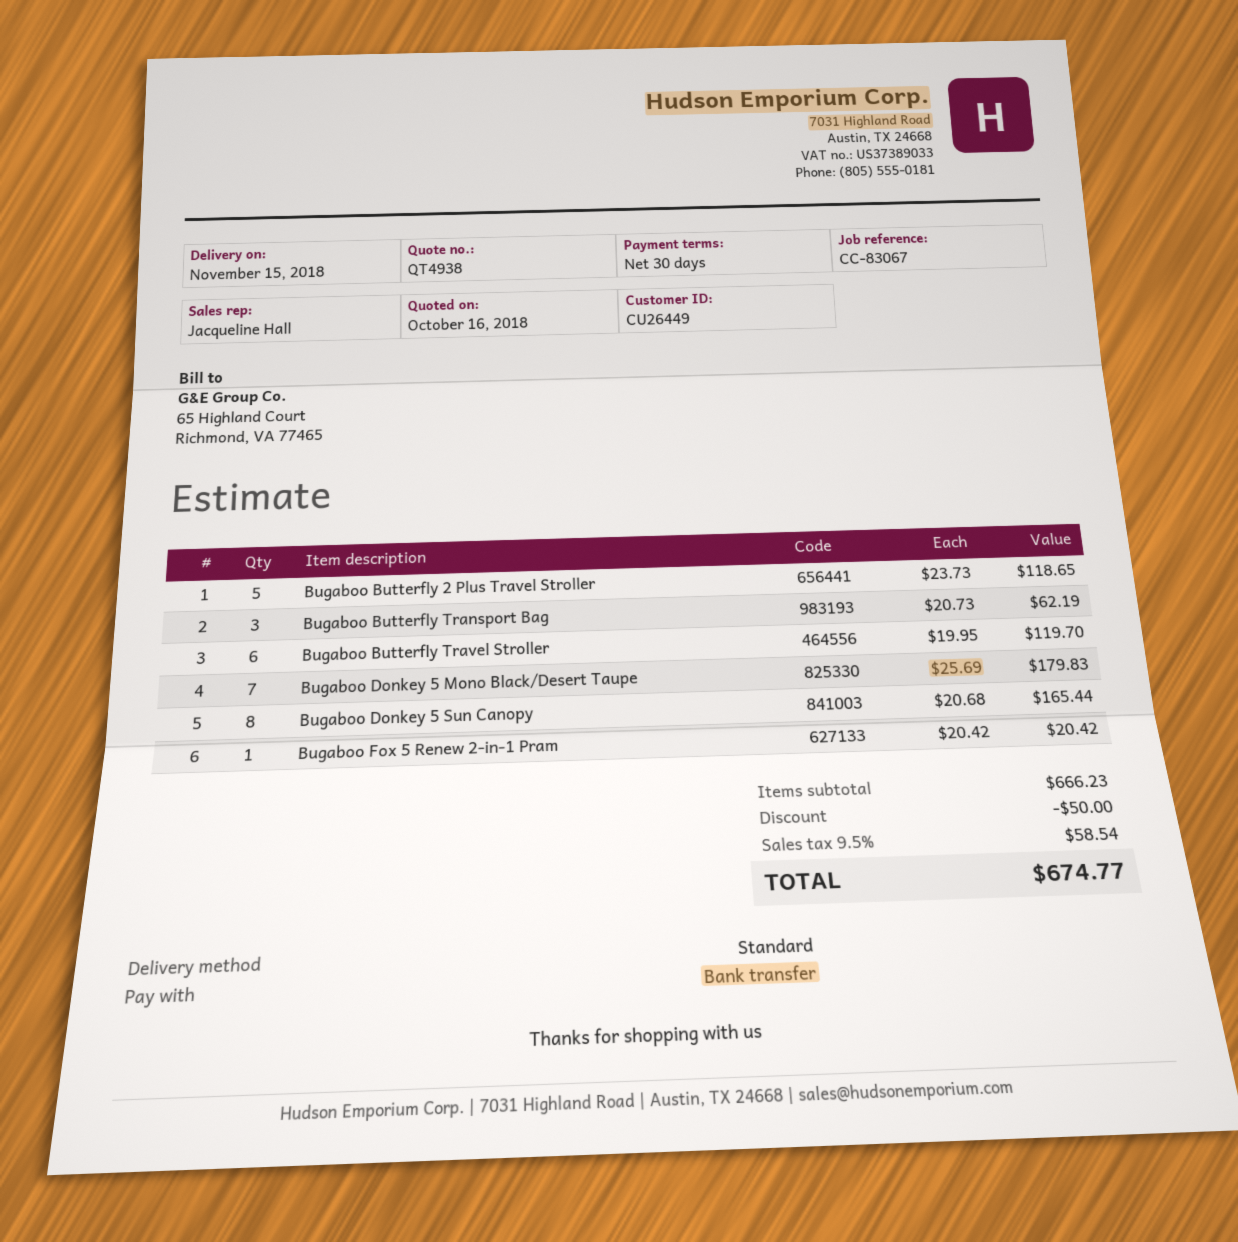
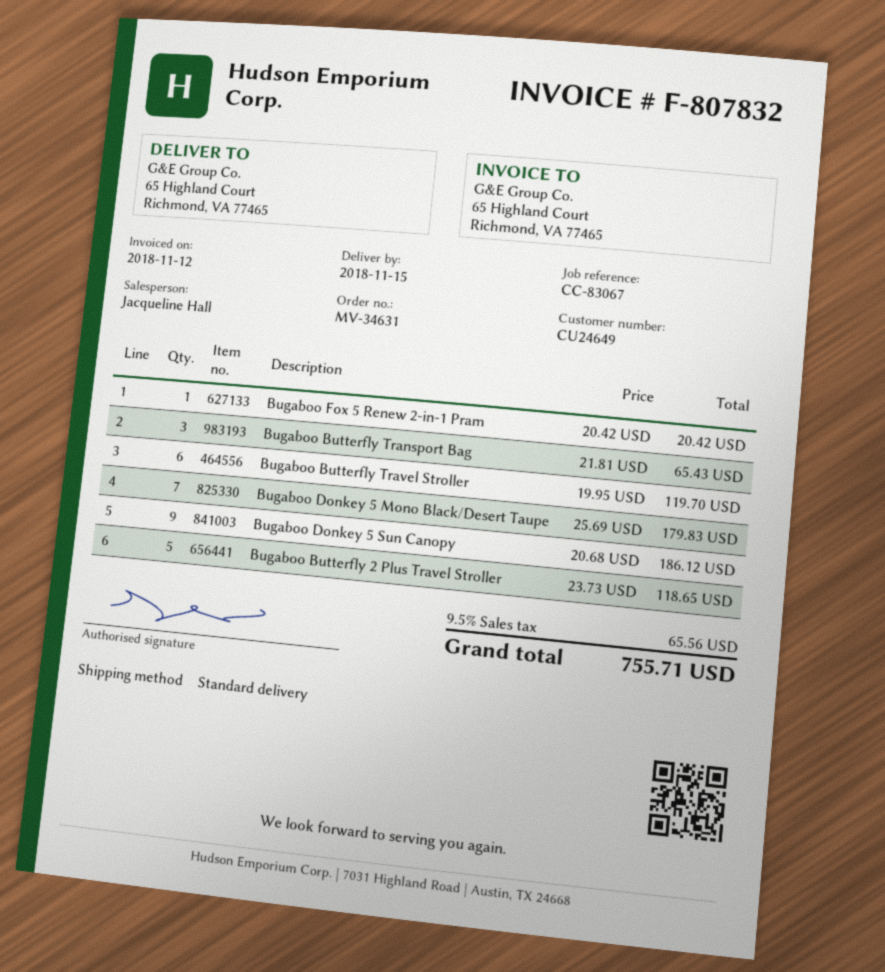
customer number: CU26449 -> CU24649
Bugaboo Butterfly Transport Bag: 3 x 20.73 = 62.19 -> 3 x 21.81 = 65.43
Bugaboo Donkey 5 Sun Canopy: 8 x 20.68 = 165.44 -> 9 x 20.68 = 186.12
discount: 50.00 -> none
tax: 9.5% = 58.54 -> 9.5% = 65.56
total: 674.77 -> 755.71

